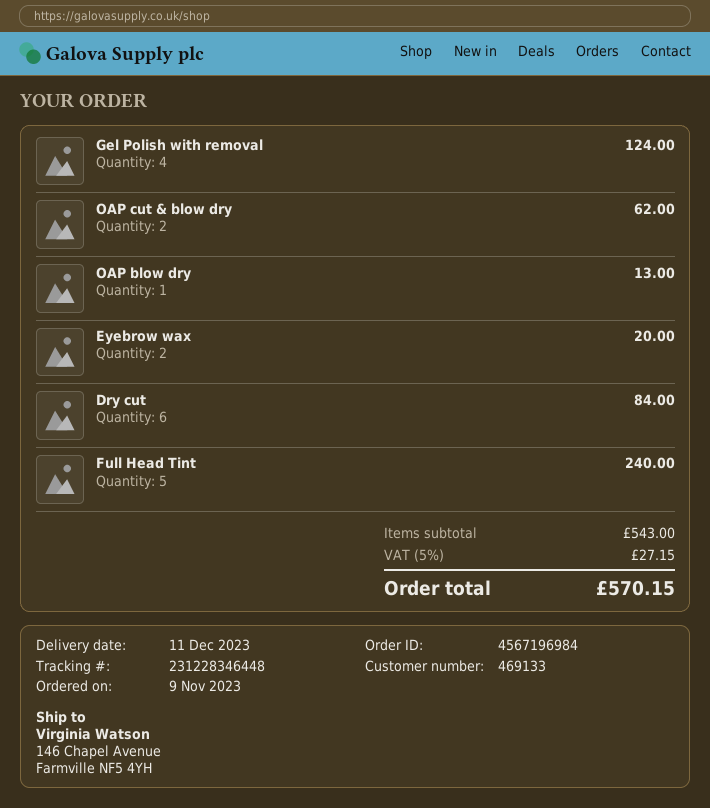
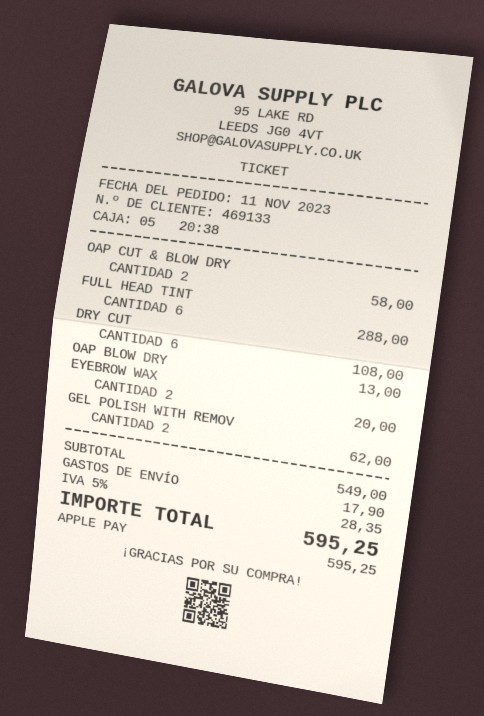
order date: 2023-11-09 -> 2023-11-11
Gel Polish with removal: 4 for 124.00 -> 2 for 62.00
OAP cut & blow dry: 2 for 62.00 -> 2 for 58.00
Dry cut: 6 for 84.00 -> 6 for 108.00
Full Head Tint: 5 for 240.00 -> 6 for 288.00
subtotal: 543.00 -> 549.00
shipping: none -> 17.90
tax: 5% = 27.15 -> 5% = 28.35
total: 570.15 -> 595.25

